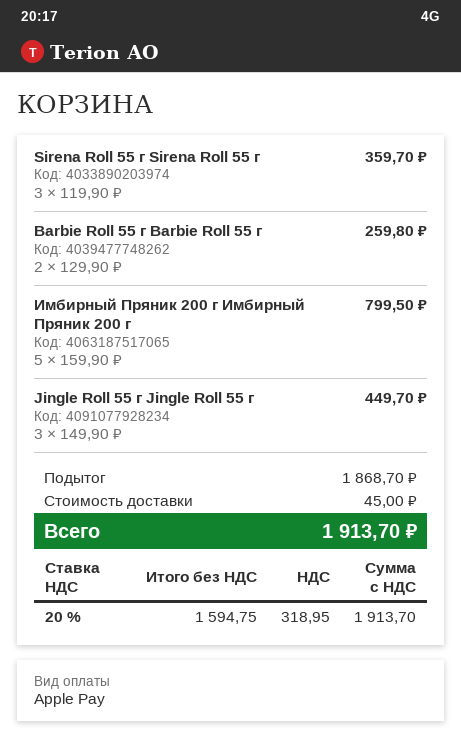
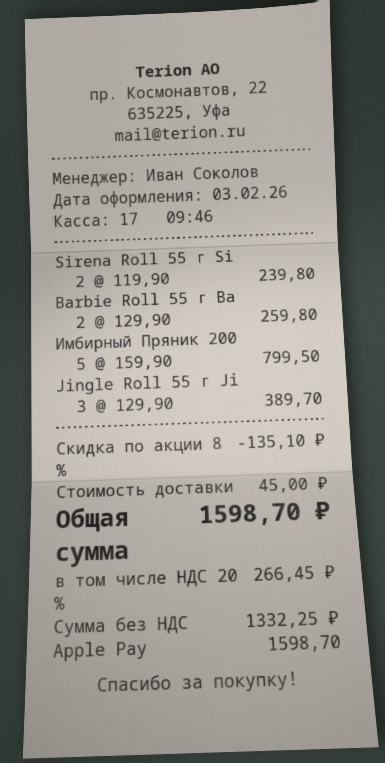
Sirena Roll 55 г Sirena Roll 55 г: 3 x 119.90 = 359.70 -> 2 x 119.90 = 239.80
Jingle Roll 55 г Jingle Roll 55 г: 3 x 149.90 = 449.70 -> 3 x 129.90 = 389.70
discount: none -> 8% = 135.10
net: 1594.75 -> 1332.25
tax: 20% = 318.95 -> 20% = 266.45
total: 1913.70 -> 1598.70

